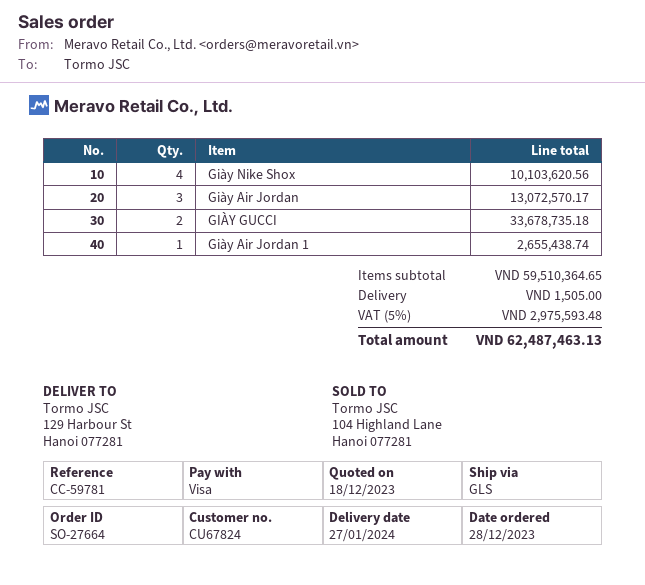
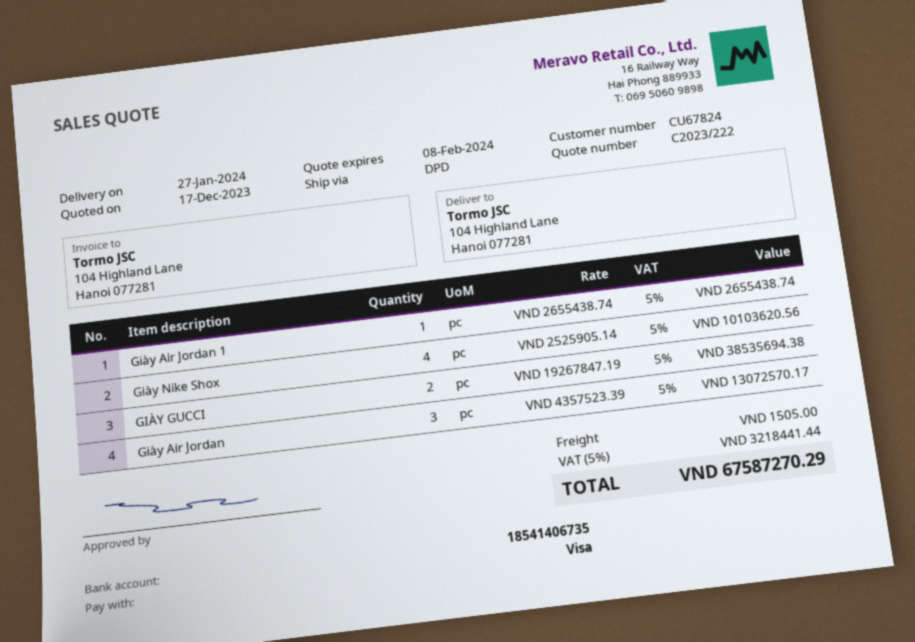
quote date: 2023-12-18 -> 2023-12-17
shipping method: GLS -> DPD
ship to: 129 Harbour St, Hanoi 077281 -> 104 Highland Lane, Hanoi 077281
GIÀY GUCCI: 2 for 33678735.18 -> 2 for 38535694.38
tax: 5% = 2975593.48 -> 5% = 3218441.44
total: 62487463.13 -> 67587270.29

